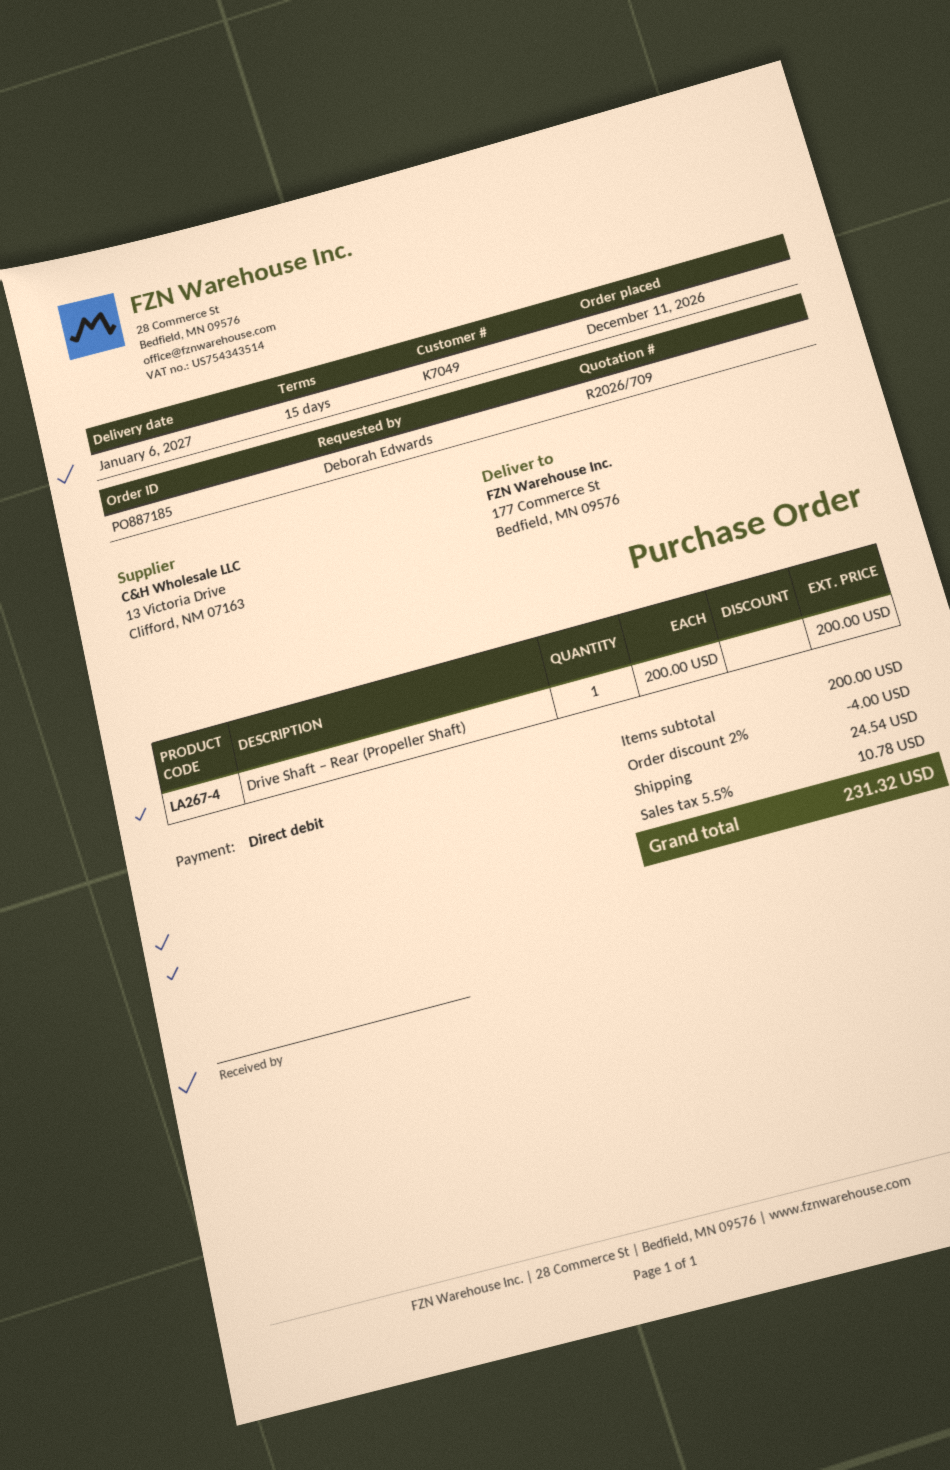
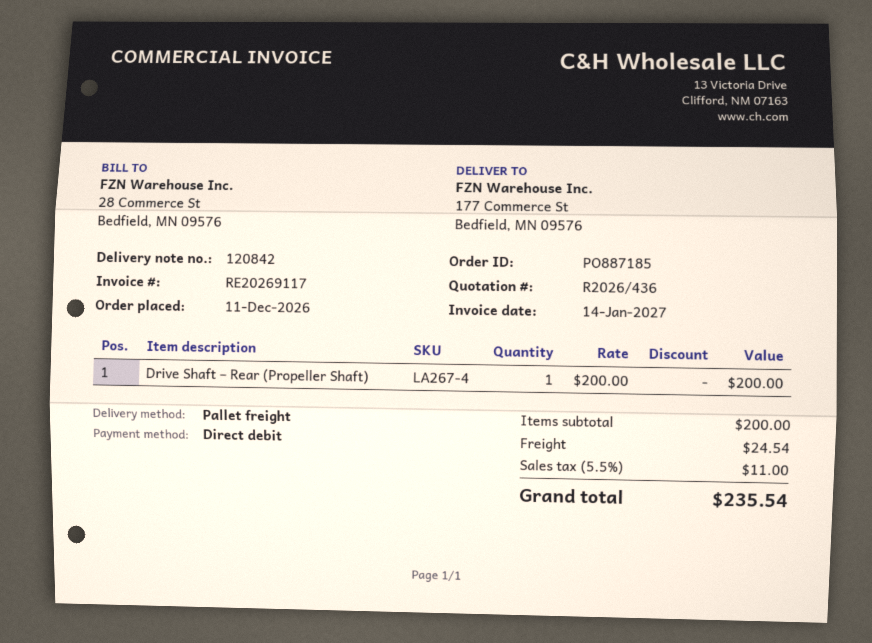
quote number: R2026/709 -> R2026/436
discount: 2% = 4.00 -> none
tax: 5.5% = 10.78 -> 5.5% = 11.00
total: 231.32 -> 235.54

